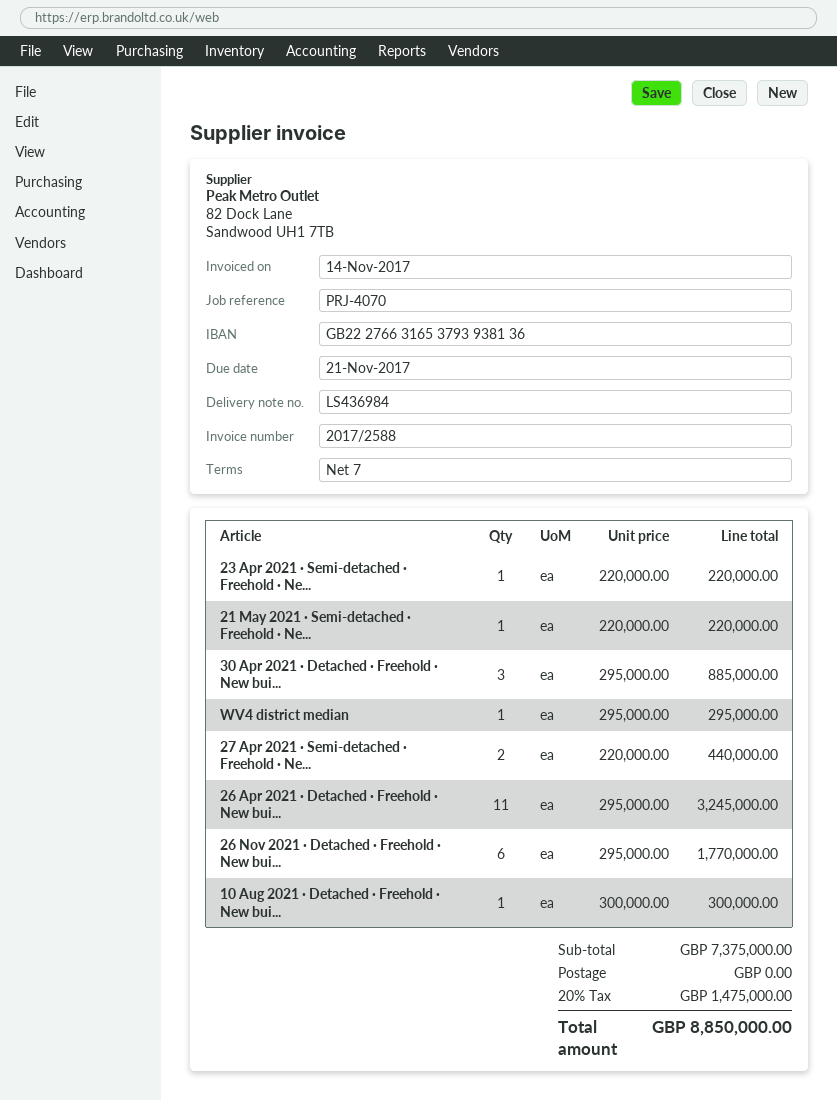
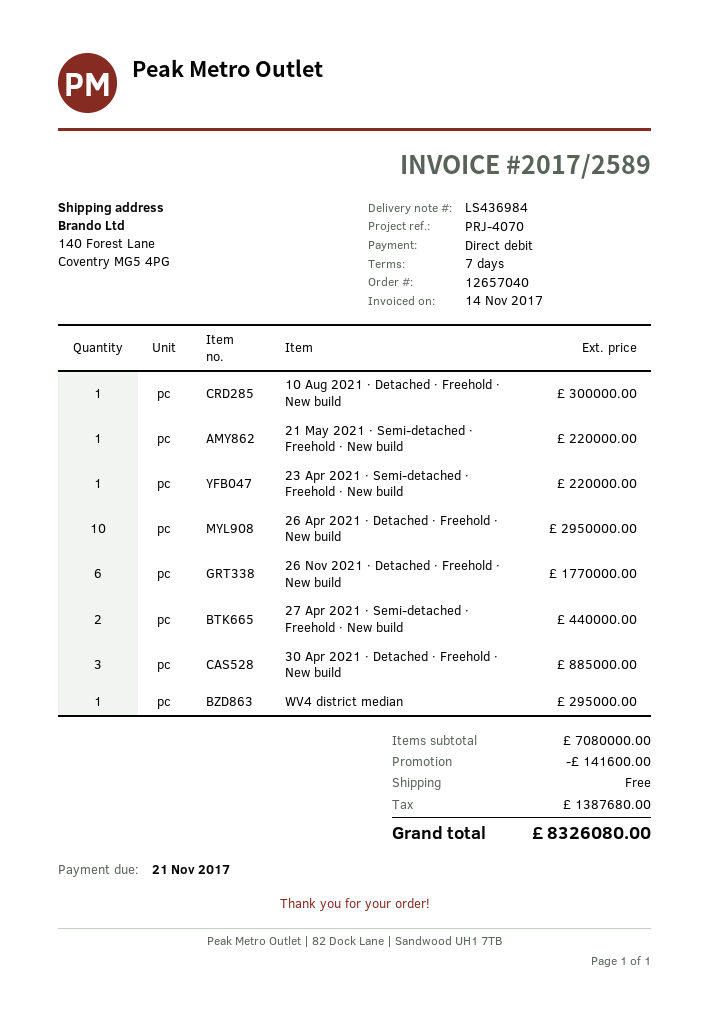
invoice number: 2017/2588 -> 2017/2589
26 Apr 2021 · Detached · Freehold · New bui...: 11 for 3245000.00 -> 10 for 2950000.00
subtotal: 7375000.00 -> 7080000.00
discount: none -> 141600.00
tax: 1475000.00 -> 1387680.00
total: 8850000.00 -> 8326080.00

